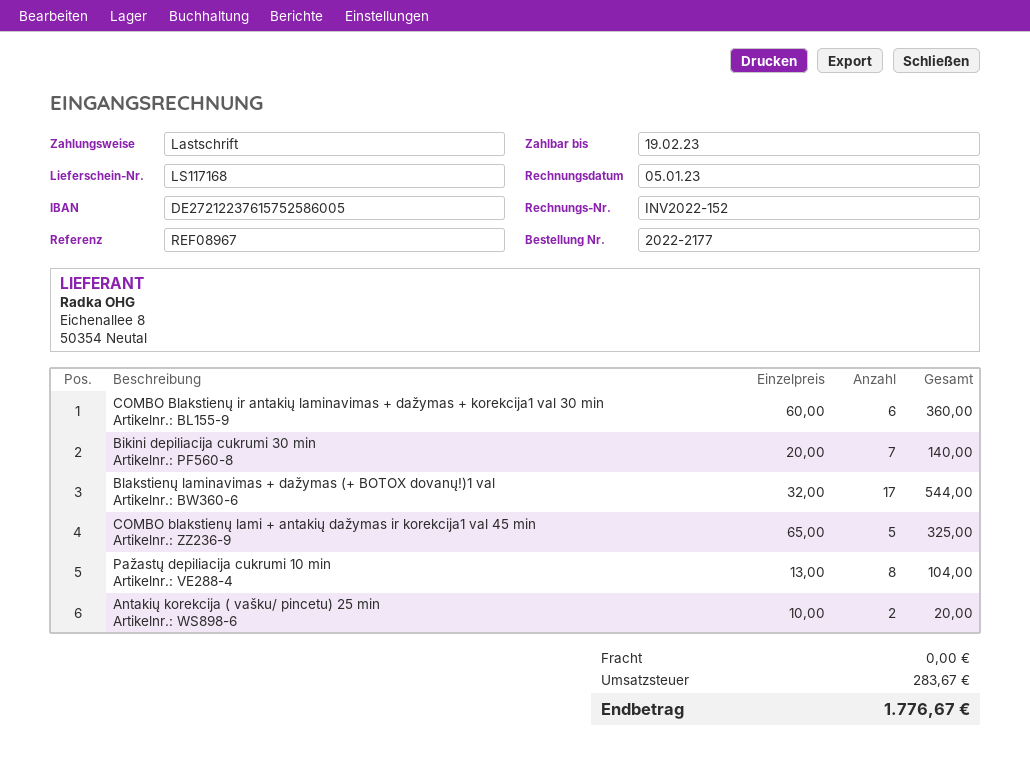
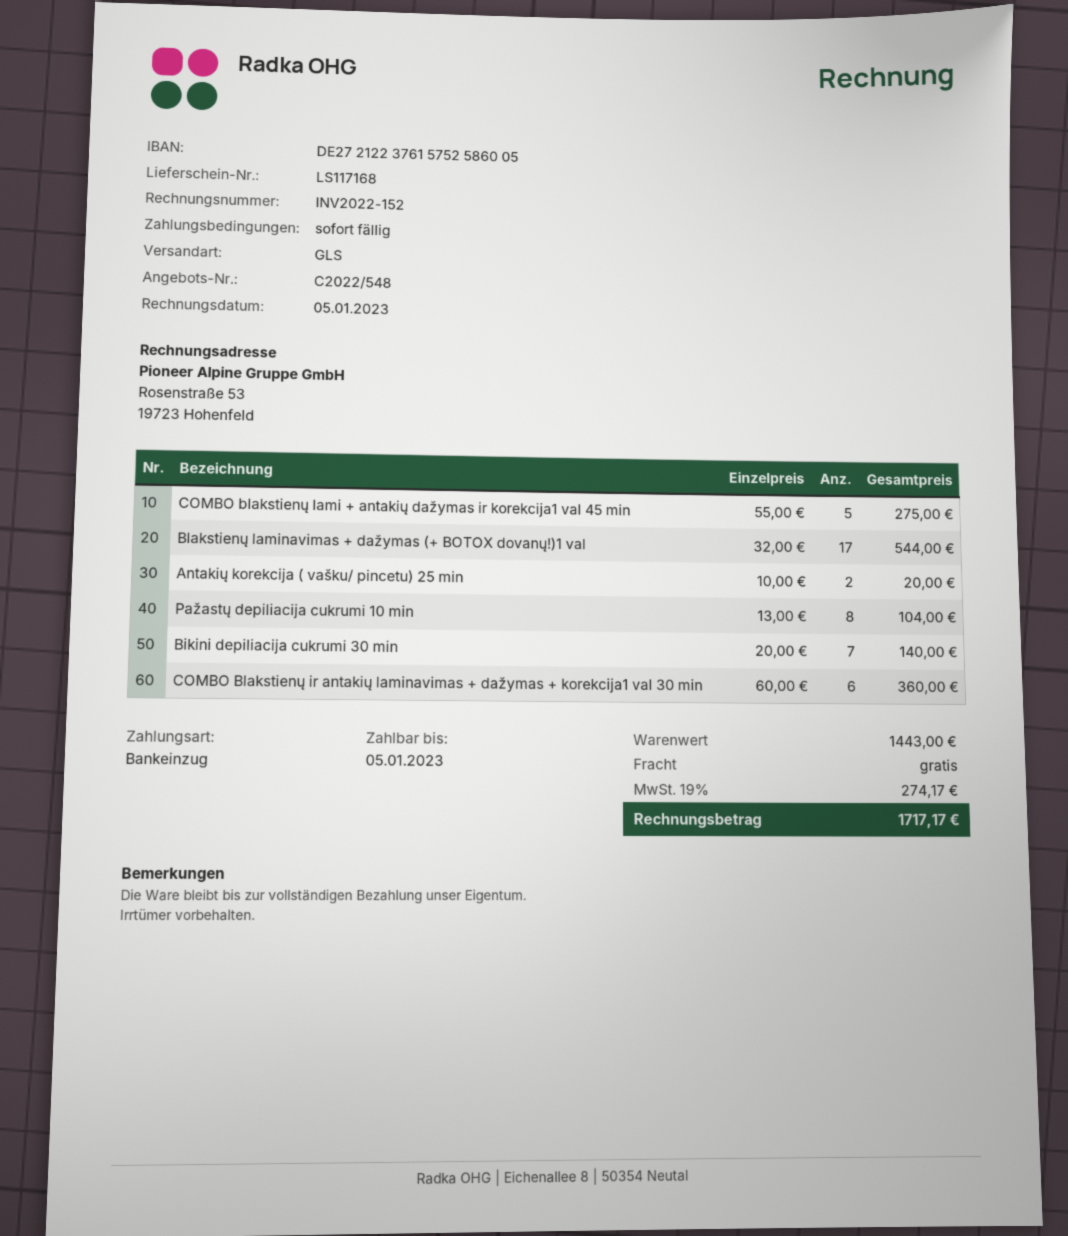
due date: 2023-02-19 -> 2023-01-05
COMBO blakstienų lami + antakių dažymas ir korekcija1 val 45 min: 5 x 65.00 = 325.00 -> 5 x 55.00 = 275.00
tax: 283.67 -> 274.17
total: 1776.67 -> 1717.17

